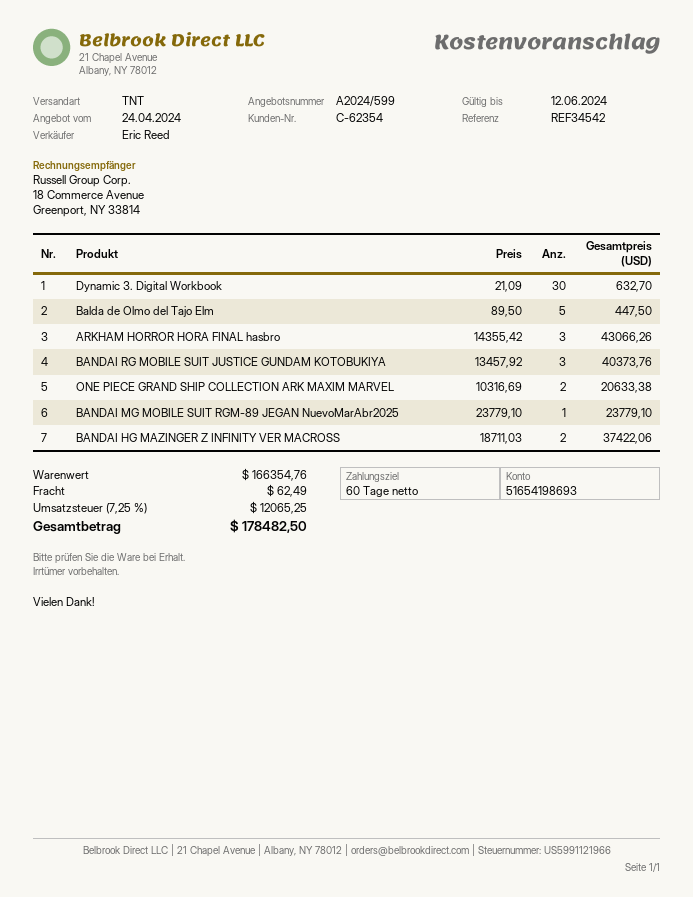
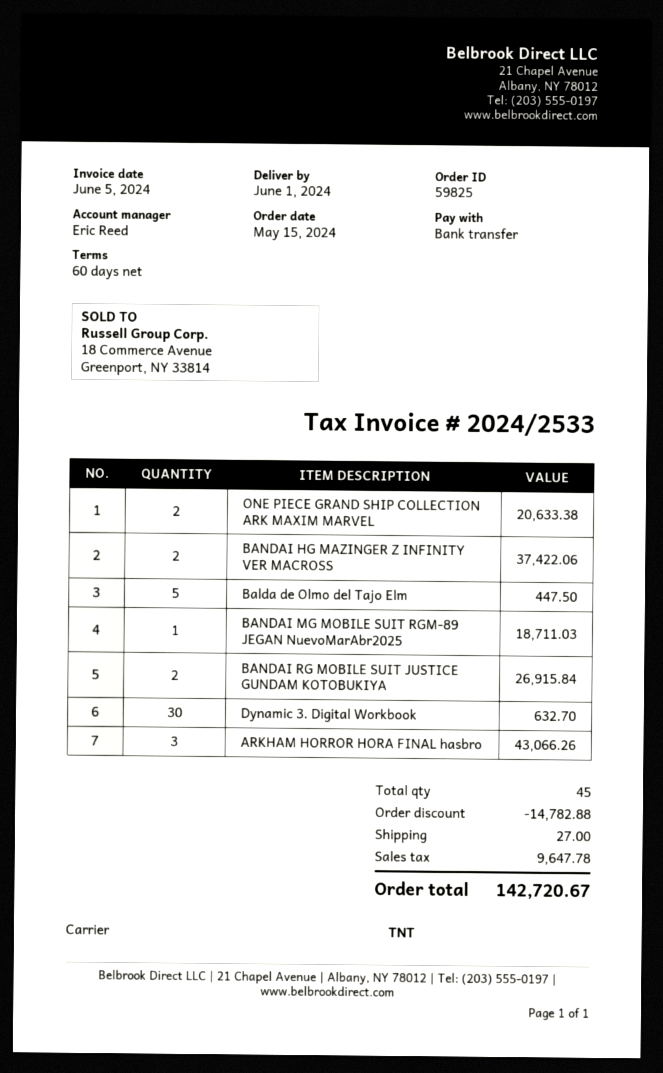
BANDAI RG MOBILE SUIT JUSTICE GUNDAM KOTOBUKIYA: 3 for 40373.76 -> 2 for 26915.84
BANDAI MG MOBILE SUIT RGM-89 JEGAN NuevoMarAbr2025: 1 for 23779.10 -> 1 for 18711.03
discount: none -> 14782.88
shipping: 62.49 -> 27.00
tax: 12065.25 -> 9647.78
total: 178482.50 -> 142720.67

